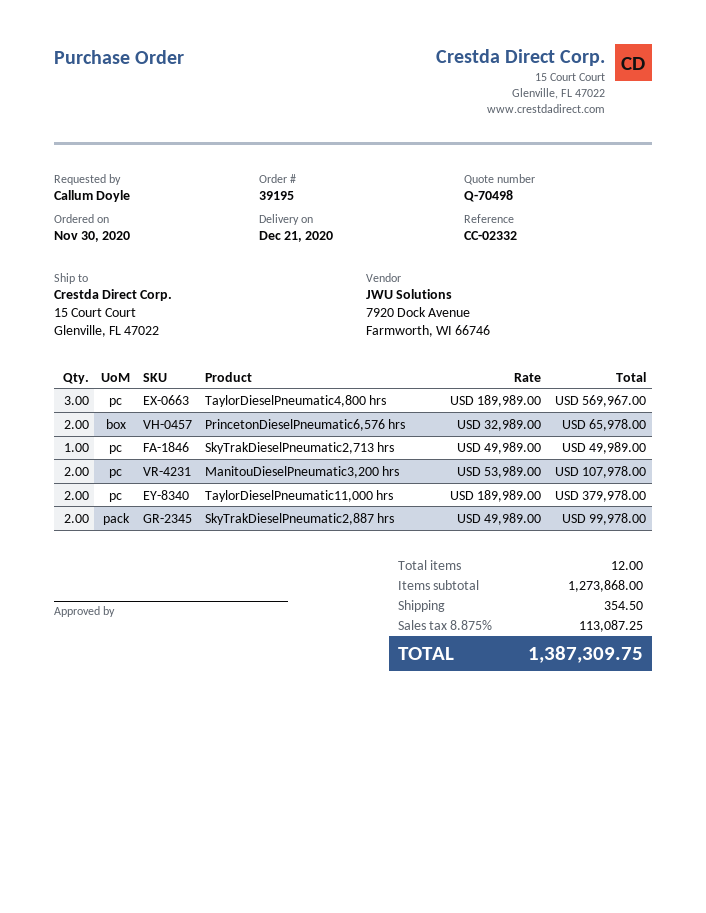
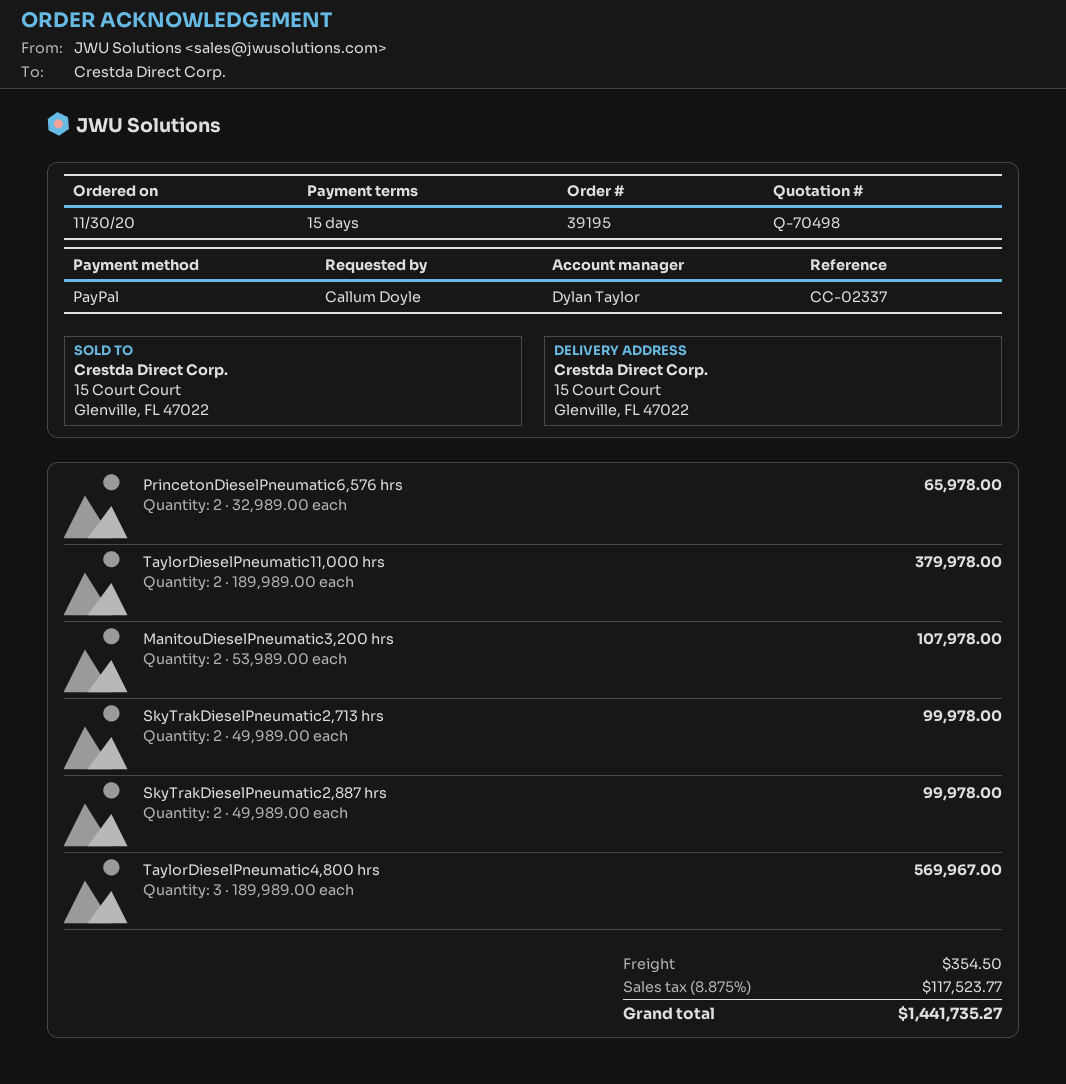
reference: CC-02332 -> CC-02337
SkyTrakDieselPneumatic2,713 hrs: 1 x 49989.00 = 49989.00 -> 2 x 49989.00 = 99978.00
tax: 8.875% = 113087.25 -> 8.875% = 117523.77
total: 1387309.75 -> 1441735.27

